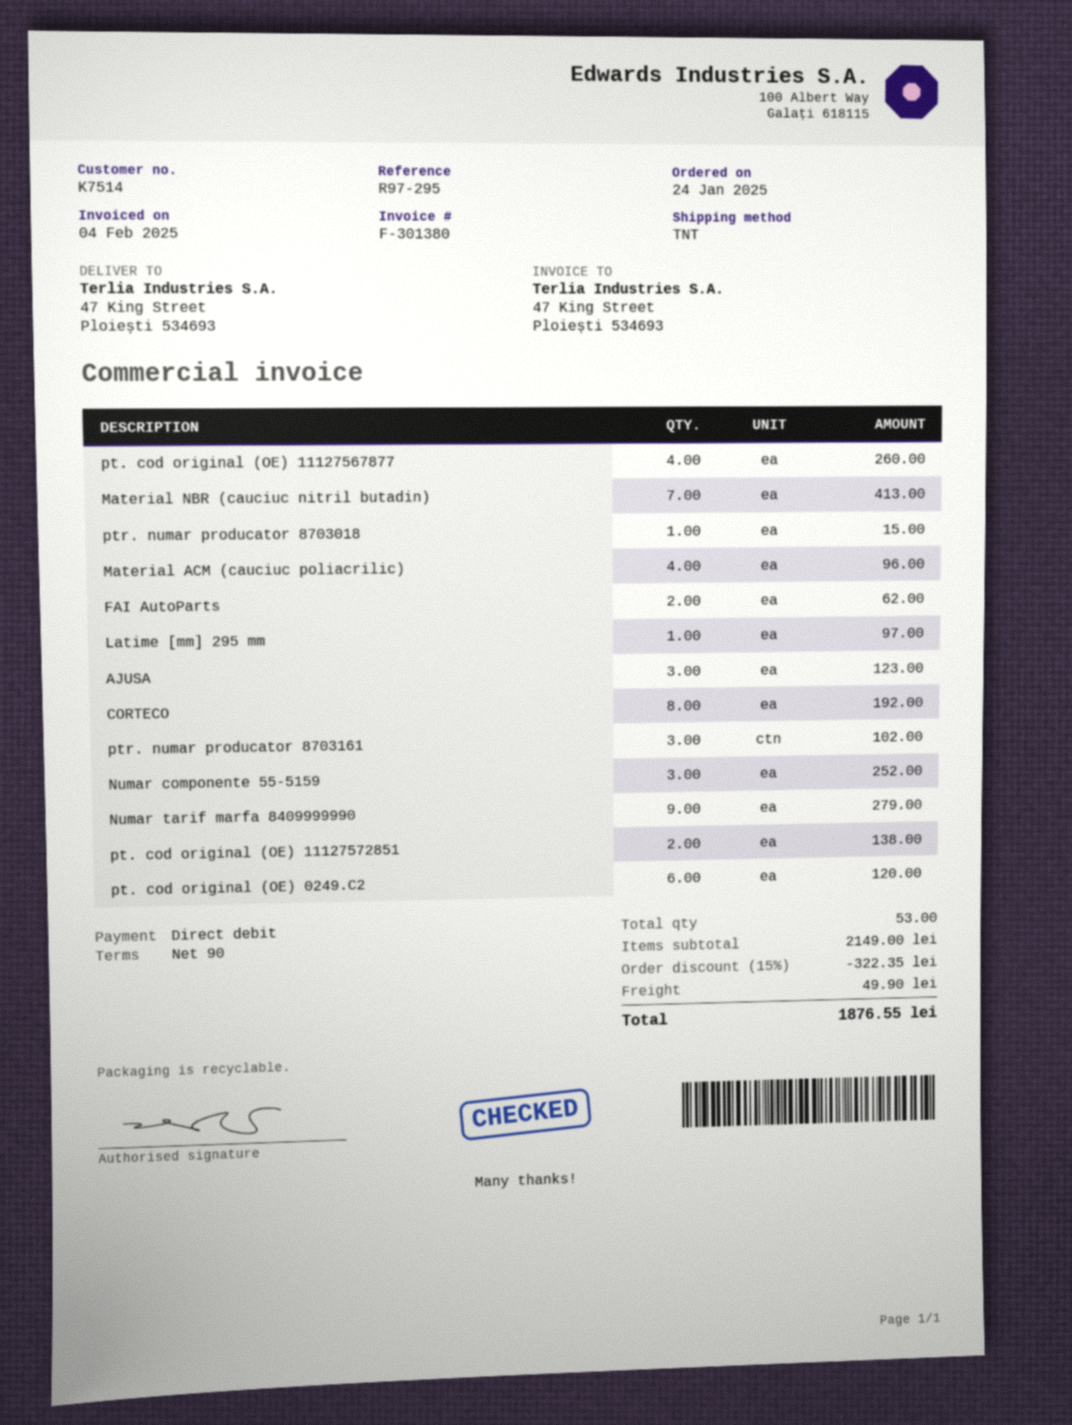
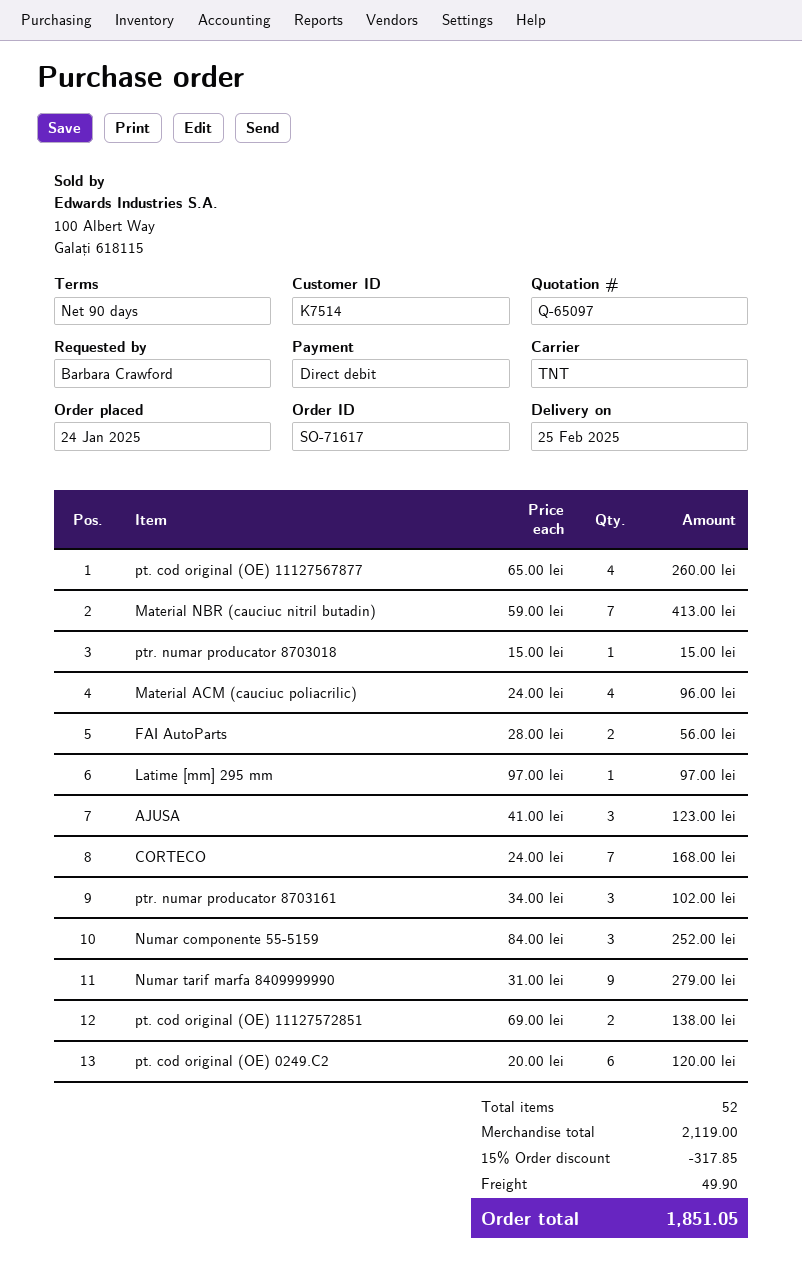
FAI AutoParts: 2 for 62.00 -> 2 for 56.00
CORTECO: 8 for 192.00 -> 7 for 168.00
total quantity: 53 -> 52
subtotal: 2149.00 -> 2119.00
discount: 15% = 322.35 -> 15% = 317.85
total: 1876.55 -> 1851.05

